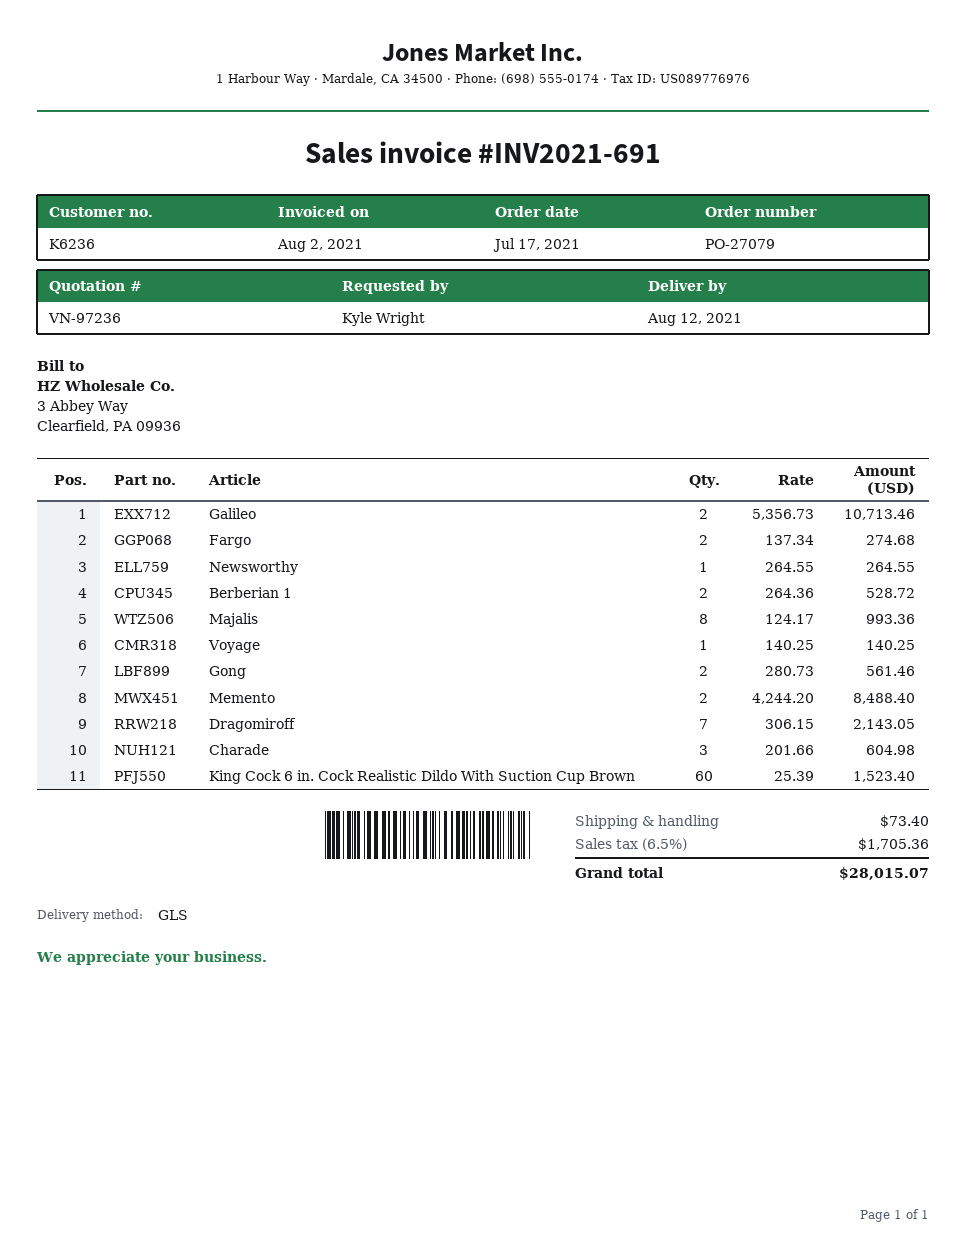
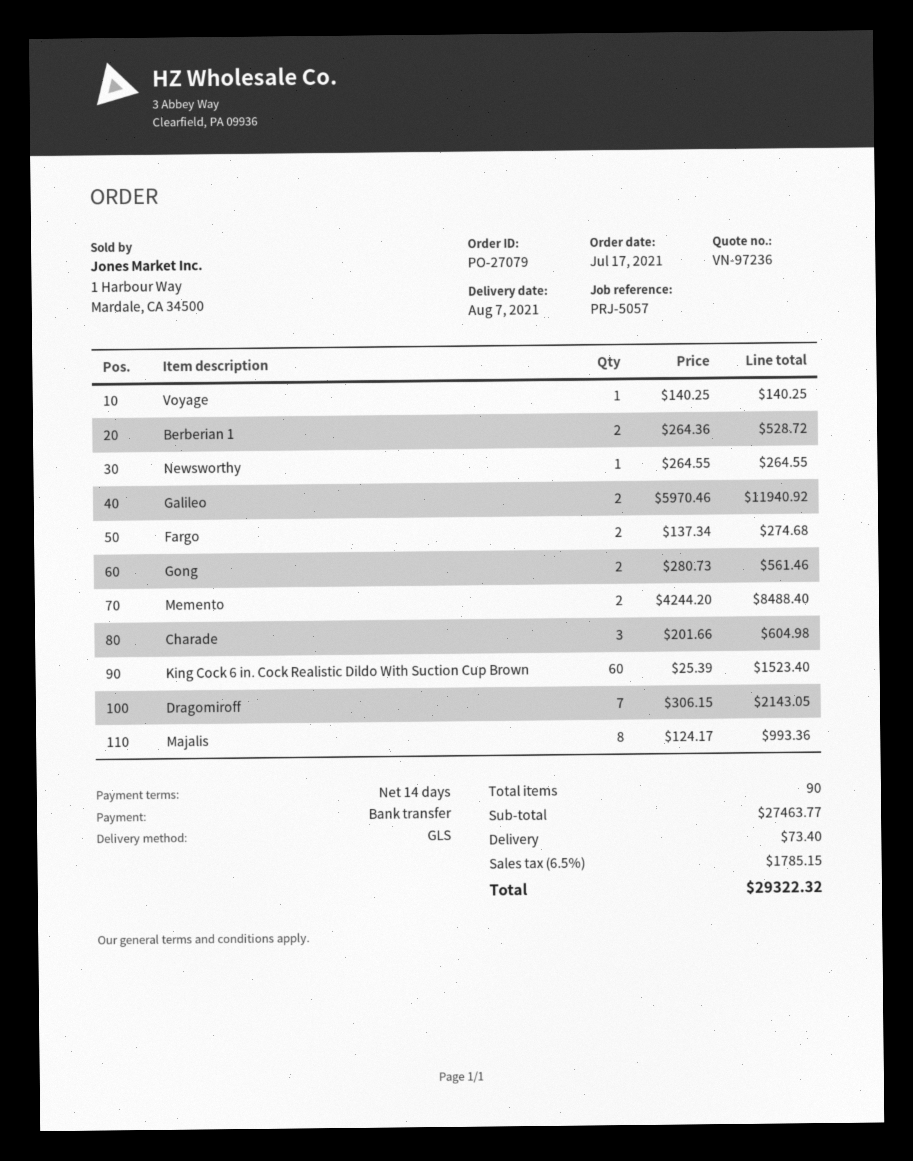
delivery date: 2021-08-12 -> 2021-08-07
Galileo: 2 x 5356.73 = 10713.46 -> 2 x 5970.46 = 11940.92
tax: 6.5% = 1705.36 -> 6.5% = 1785.15
total: 28015.07 -> 29322.32

